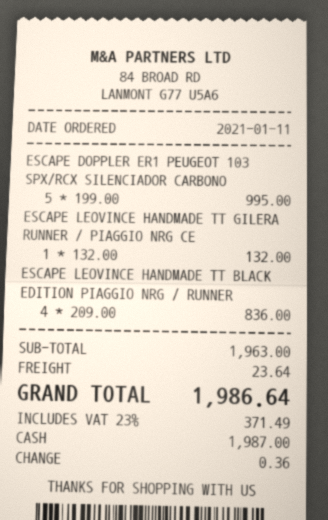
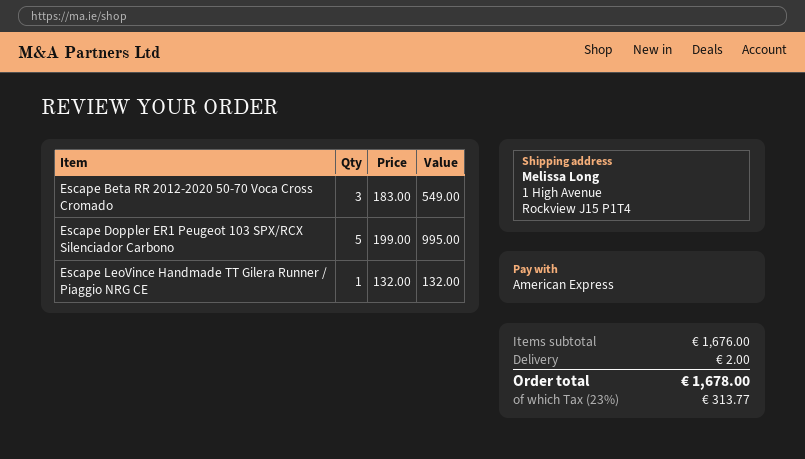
payment method: cash -> American Express
ESCAPE LEOVINCE HANDMADE TT BLACK EDITION PIAGGIO NRG / RUNNER: 4 x 209.00 = 836.00 -> none
Escape Beta RR 2012-2020 50-70 Voca Cross Cromado: none -> 3 x 183.00 = 549.00
subtotal: 1963.00 -> 1676.00
shipping: 23.64 -> 2.00
tax: 23% = 371.49 -> 23% = 313.77
total: 1986.64 -> 1678.00

